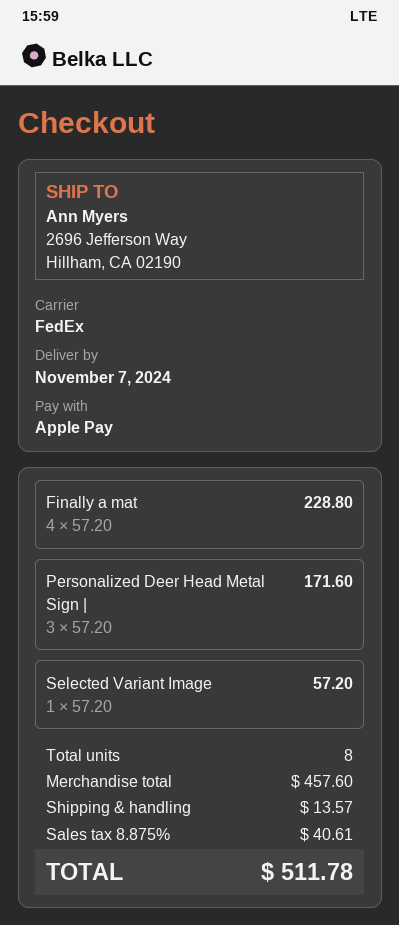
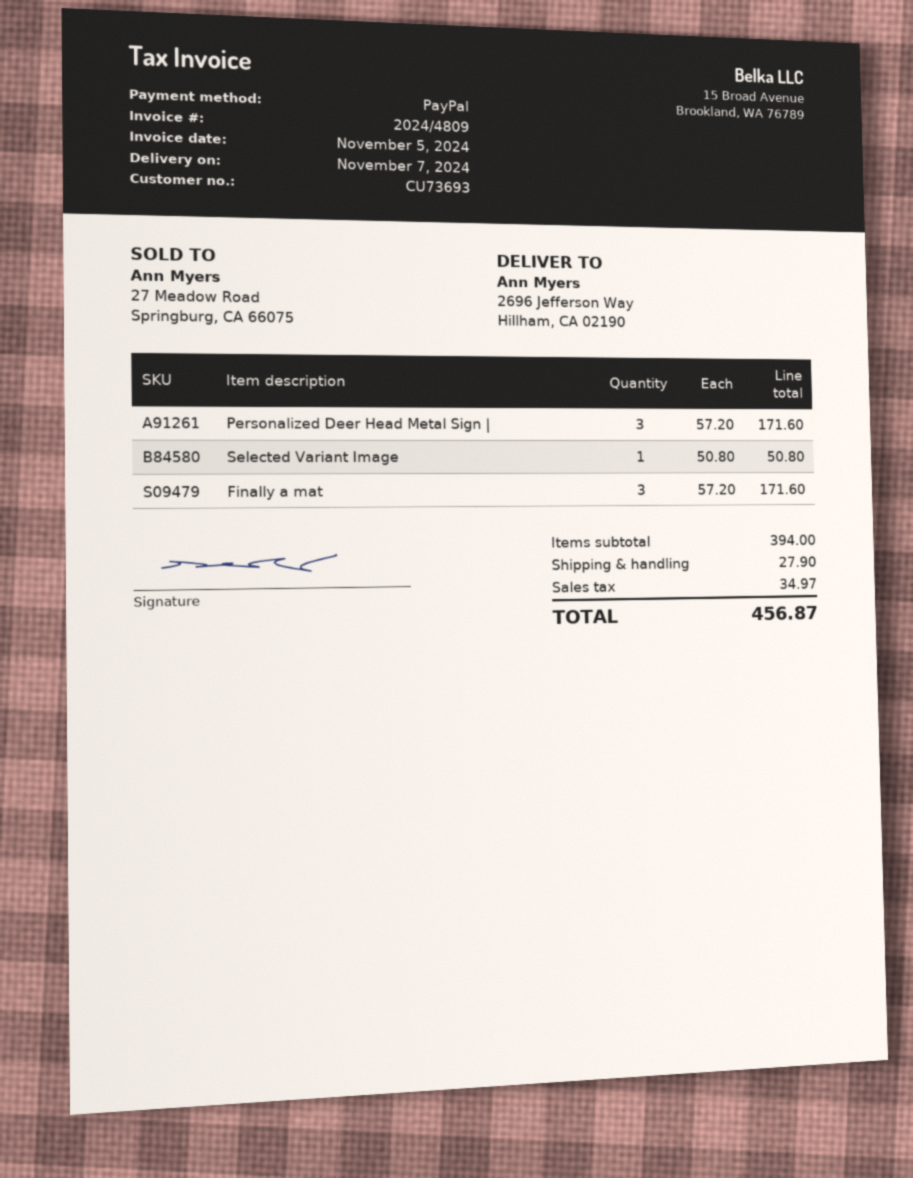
payment method: Apple Pay -> PayPal
Finally a mat: 4 x 57.20 = 228.80 -> 3 x 57.20 = 171.60
Selected Variant Image: 1 x 57.20 = 57.20 -> 1 x 50.80 = 50.80
subtotal: 457.60 -> 394.00
shipping: 13.57 -> 27.90
tax: 40.61 -> 34.97
total: 511.78 -> 456.87

